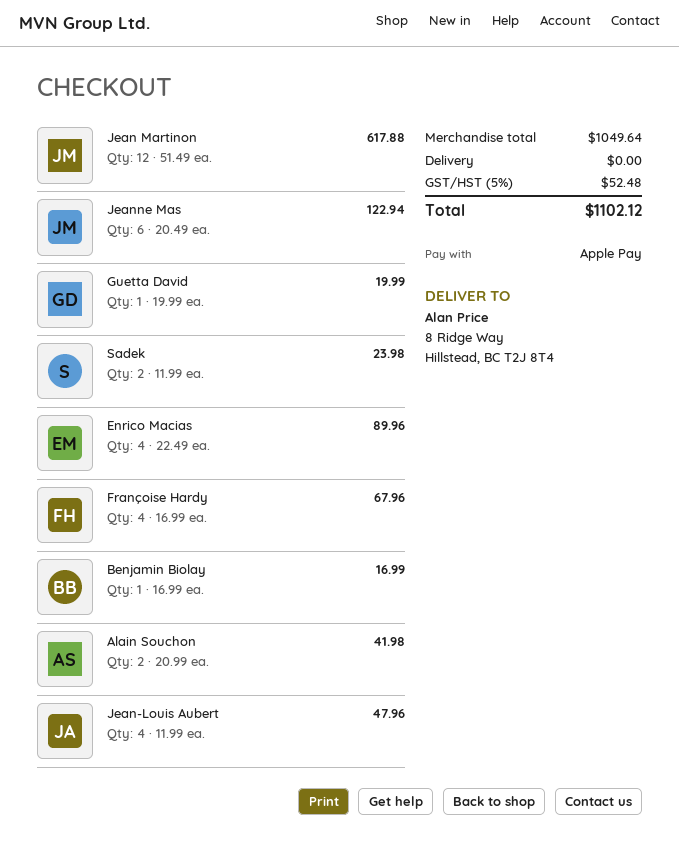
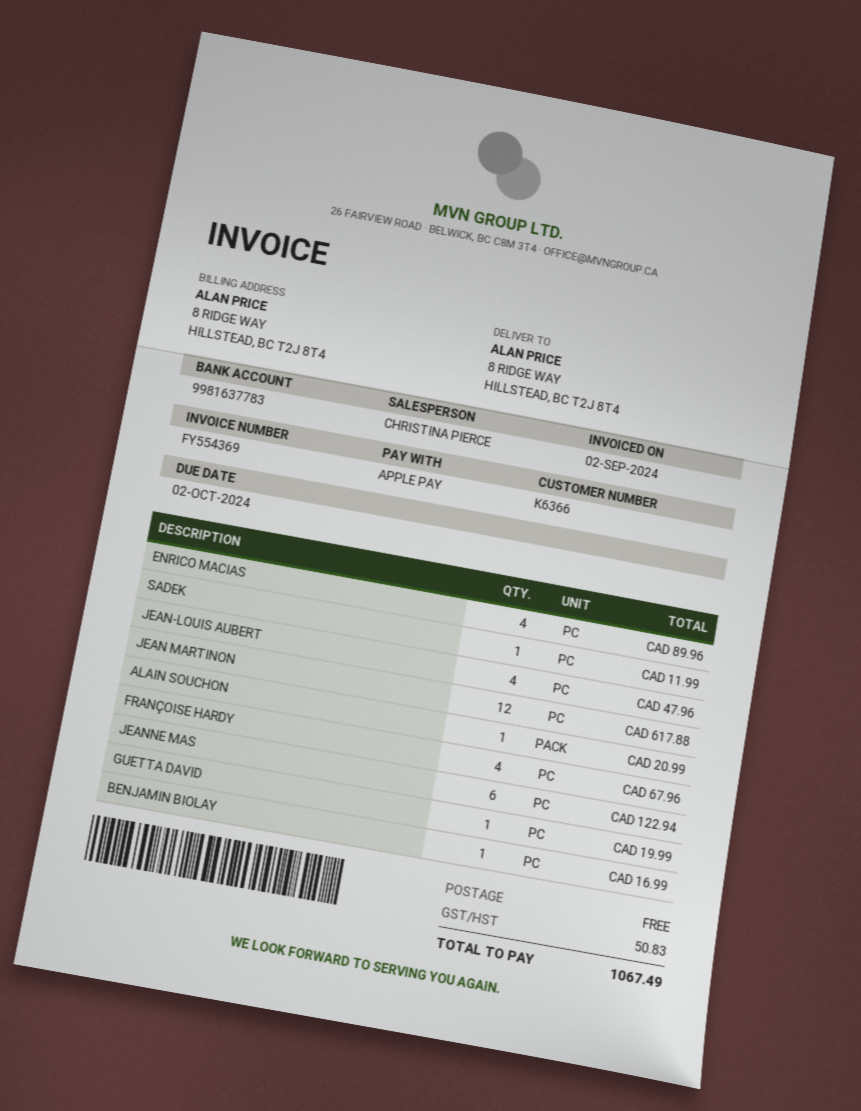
Sadek: 2 for 23.98 -> 1 for 11.99
Alain Souchon: 2 for 41.98 -> 1 for 20.99
tax: 52.48 -> 50.83
total: 1102.12 -> 1067.49

